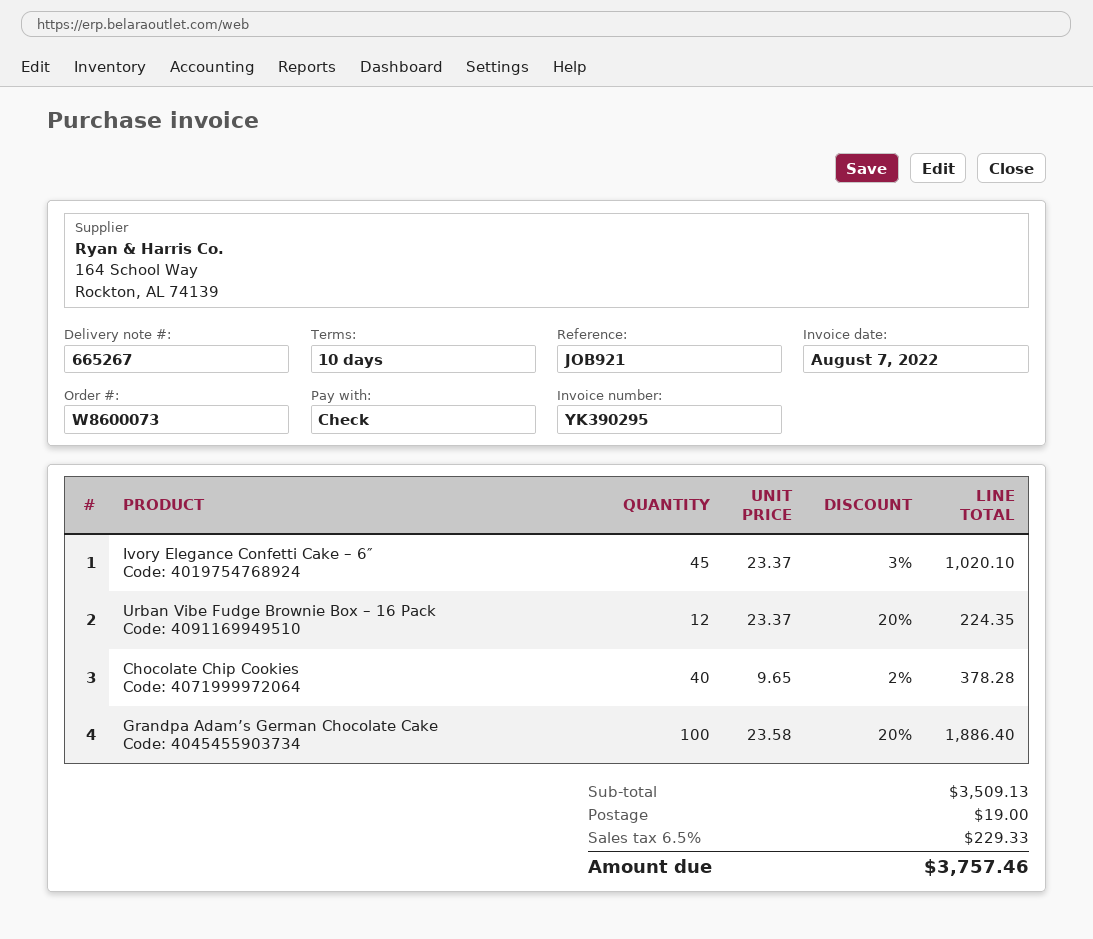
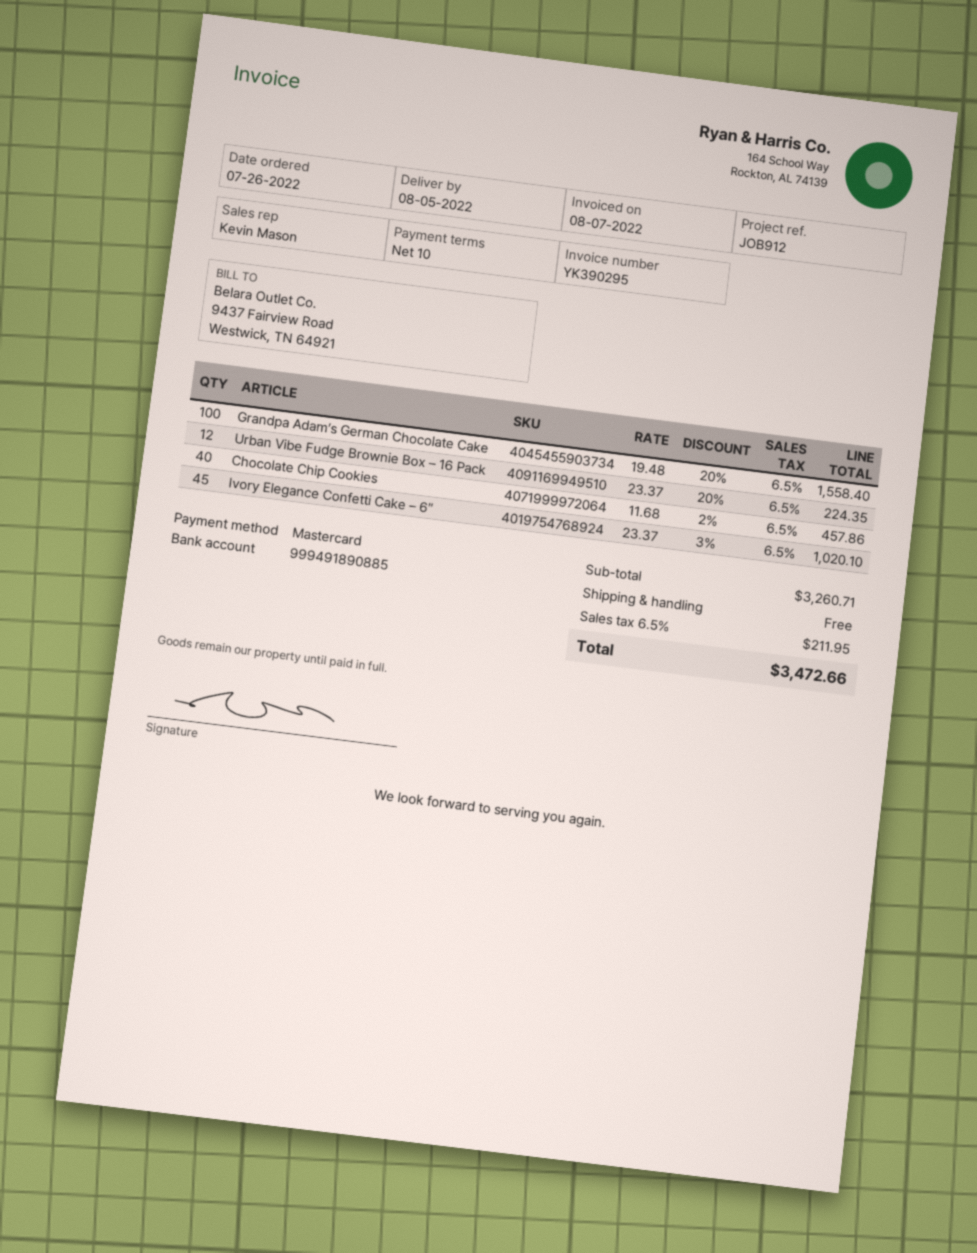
reference: JOB921 -> JOB912
payment method: cheque -> Mastercard
Chocolate Chip Cookies: 40 x 9.65 - 2% = 378.28 -> 40 x 11.68 - 2% = 457.86
Grandpa Adam’s German Chocolate Cake: 100 x 23.58 - 20% = 1886.40 -> 100 x 19.48 - 20% = 1558.40
subtotal: 3509.13 -> 3260.71
shipping: 19.00 -> 0.00
tax: 6.5% = 229.33 -> 6.5% = 211.95
total: 3757.46 -> 3472.66

